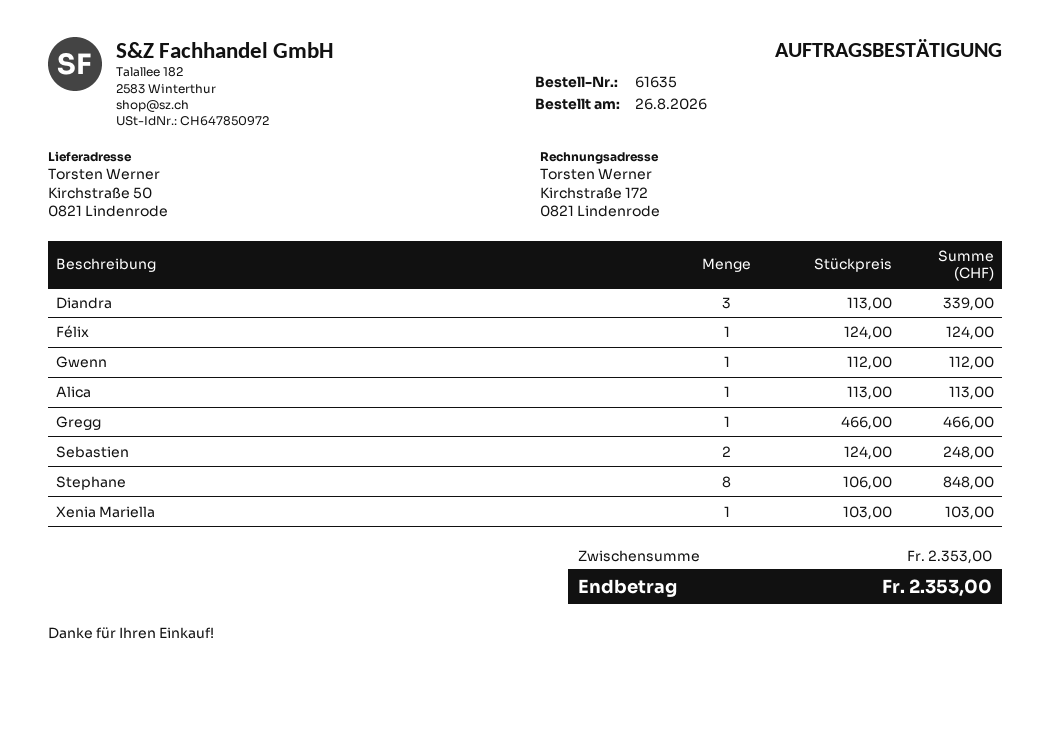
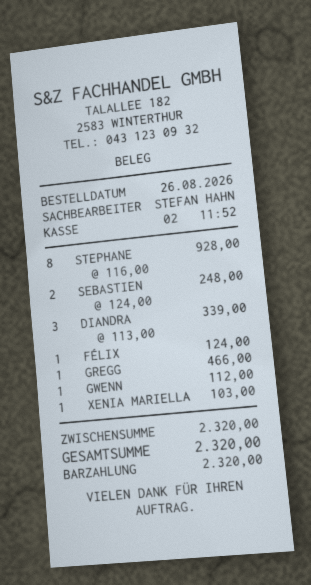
Alica: 1 x 113.00 = 113.00 -> none
Stephane: 8 x 106.00 = 848.00 -> 8 x 116.00 = 928.00
subtotal: 2353.00 -> 2320.00
total: 2353.00 -> 2320.00

